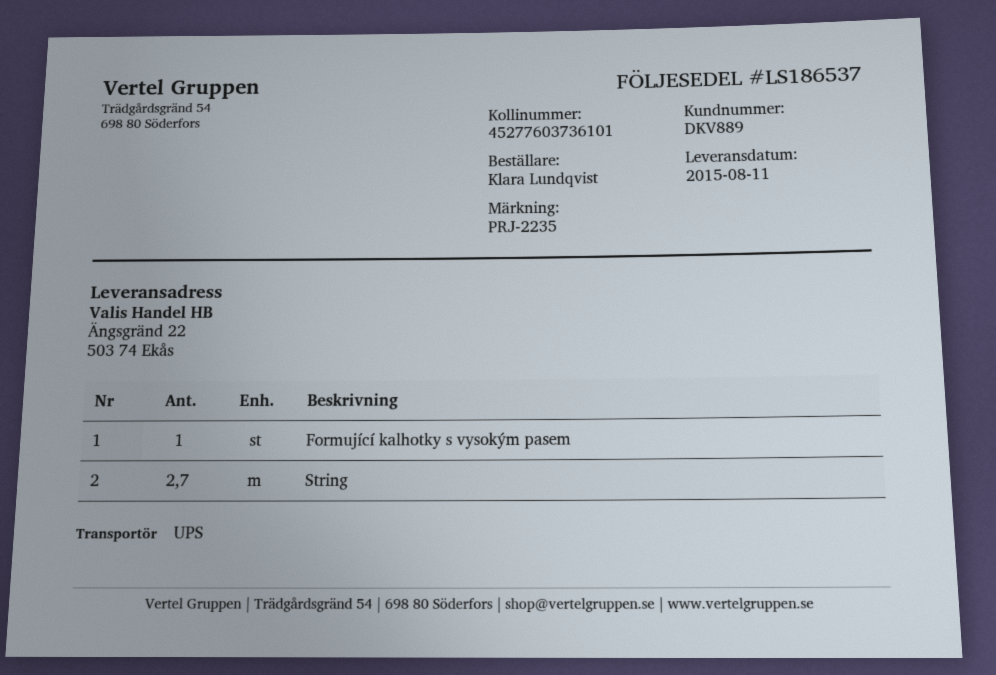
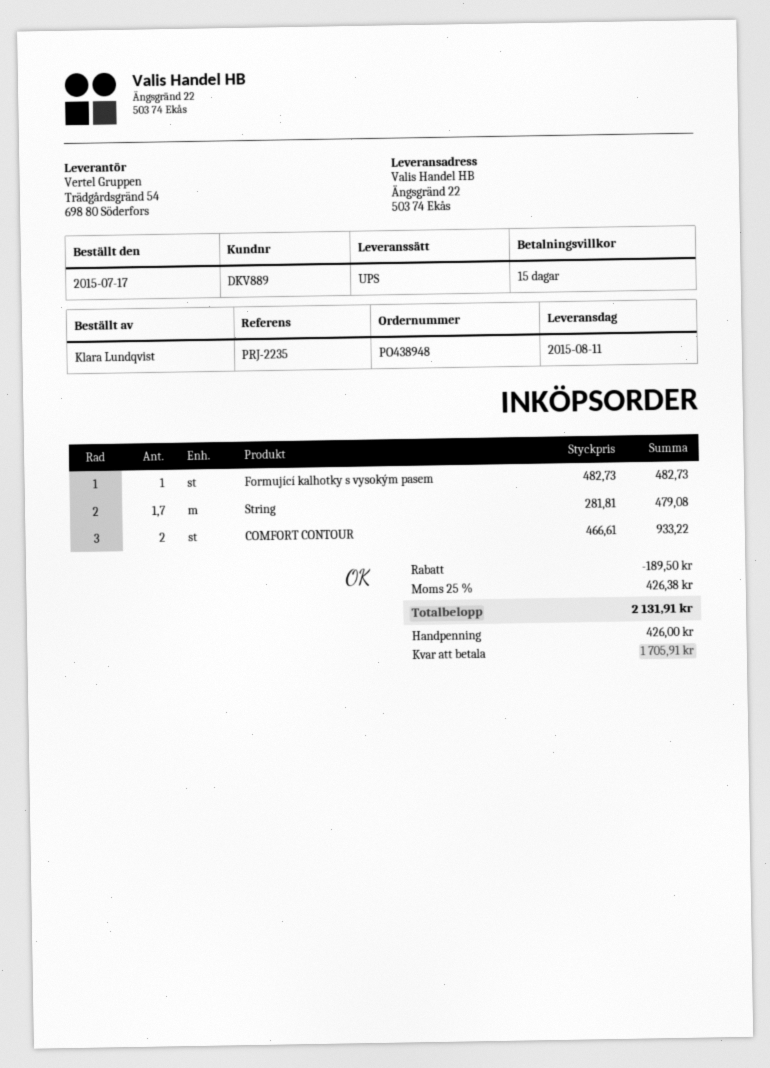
String: 2.7 -> 1.7
COMFORT CONTOUR: none -> 2

